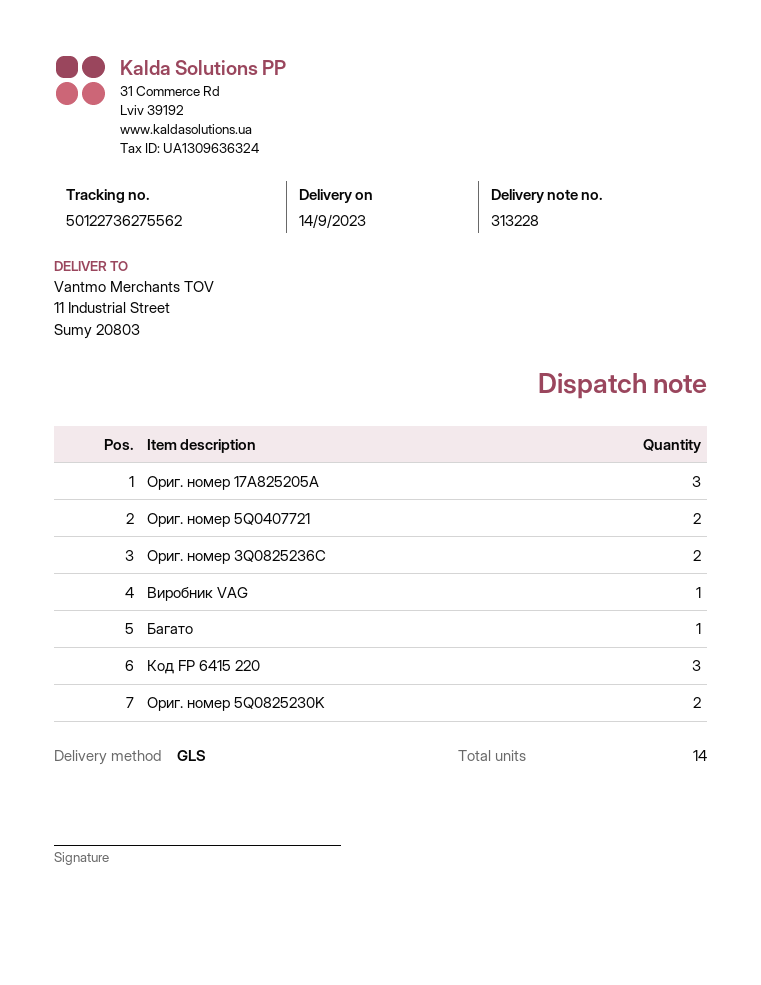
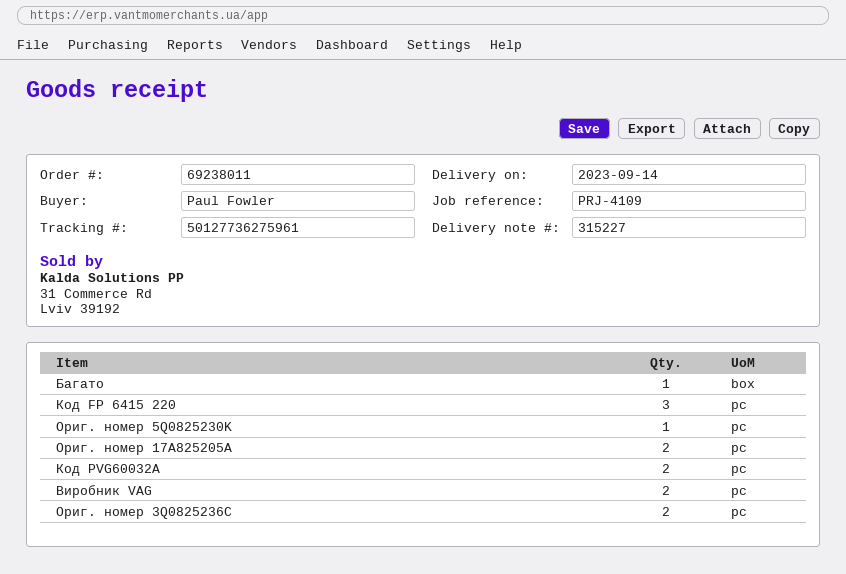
delivery note number: 313228 -> 315227
tracking number: 50122736275562 -> 50127736275961
Ориг. номер 17A825205A: 3 -> 2
Ориг. номер 5Q0407721: 2 -> none
Виробник VAG: 1 -> 2
Ориг. номер 5Q0825230K: 2 -> 1
Код PVG60032A: none -> 2

